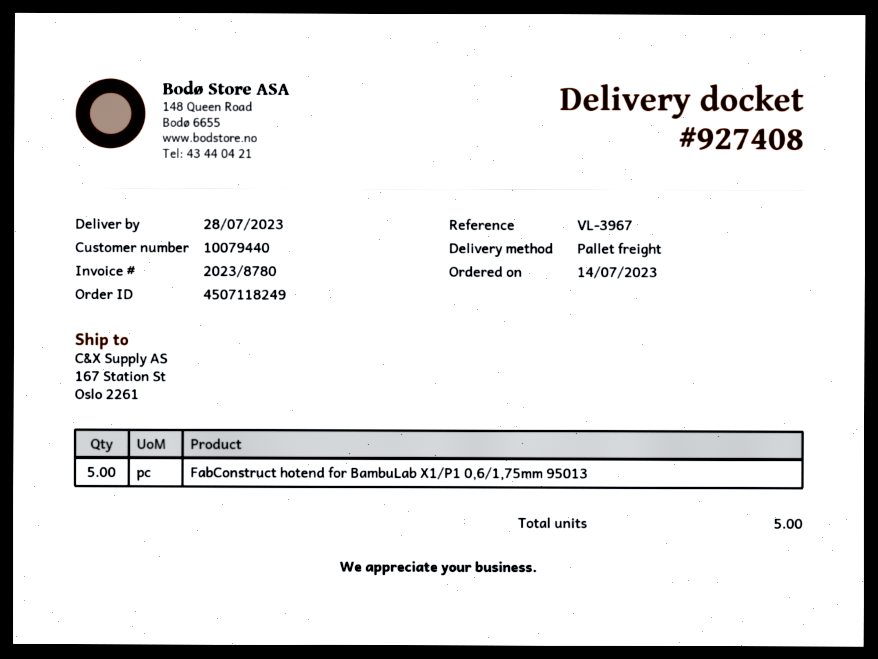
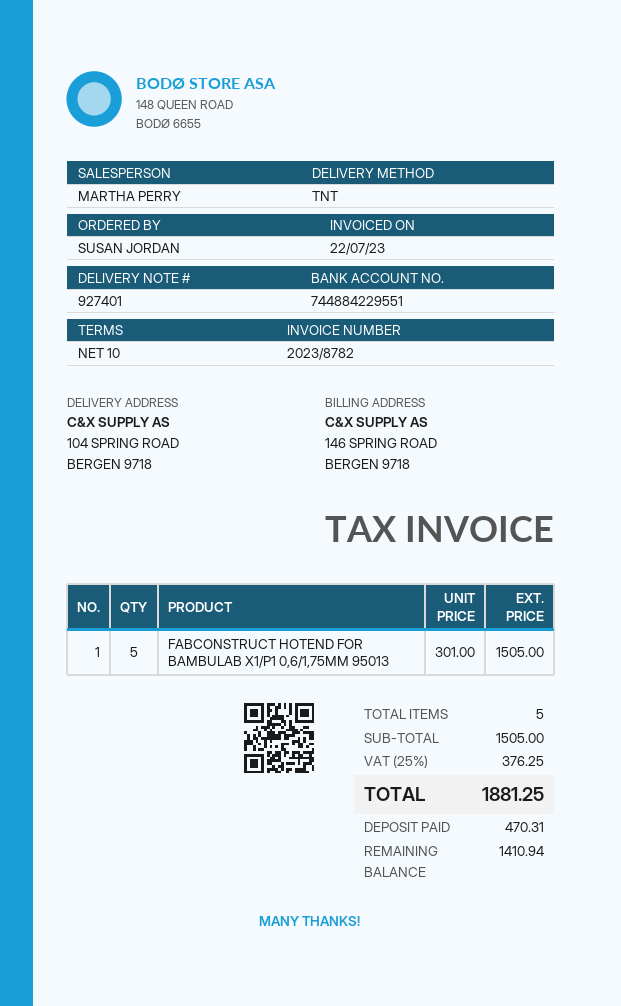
delivery note number: 927408 -> 927401
invoice number: 2023/8780 -> 2023/8782
shipping method: pallet freight -> TNT
ship to: 167 Station St, Oslo 2261 -> 104 SPRING ROAD, BERGEN 9718

